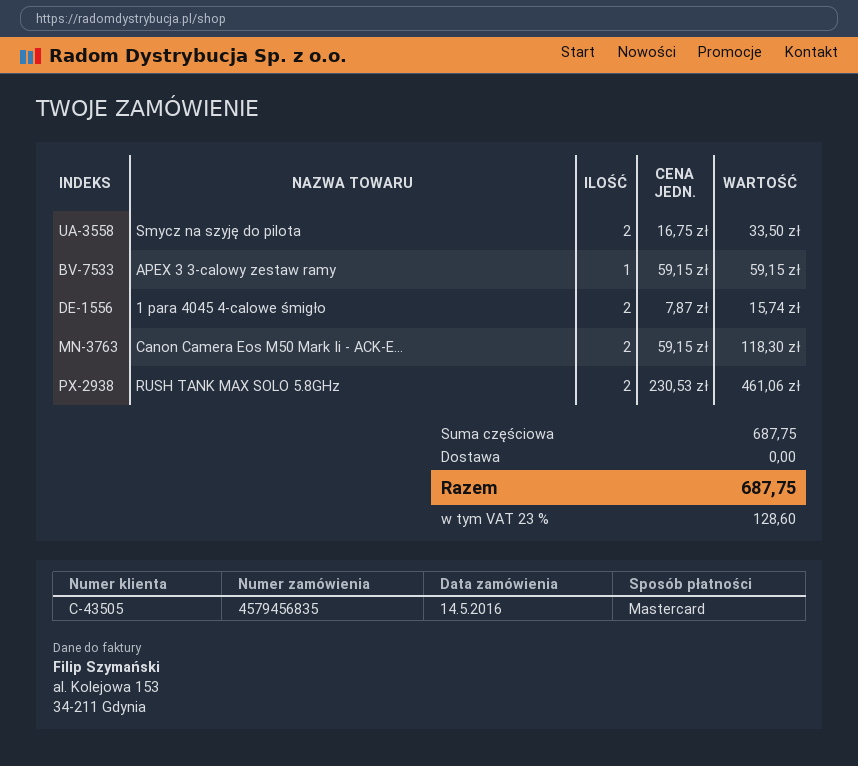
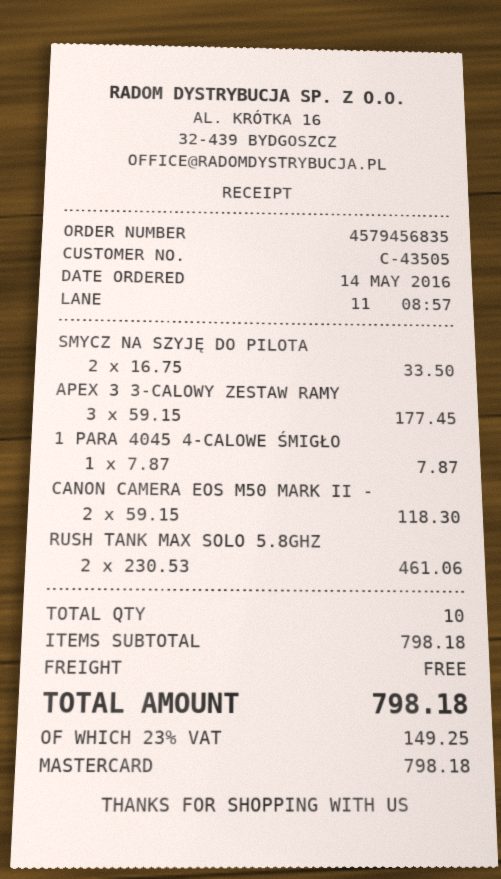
APEX 3 3-calowy zestaw ramy: 1 x 59.15 = 59.15 -> 3 x 59.15 = 177.45
1 para 4045 4-calowe śmigło: 2 x 7.87 = 15.74 -> 1 x 7.87 = 7.87
subtotal: 687.75 -> 798.18
tax: 23% = 128.60 -> 23% = 149.25
total: 687.75 -> 798.18

